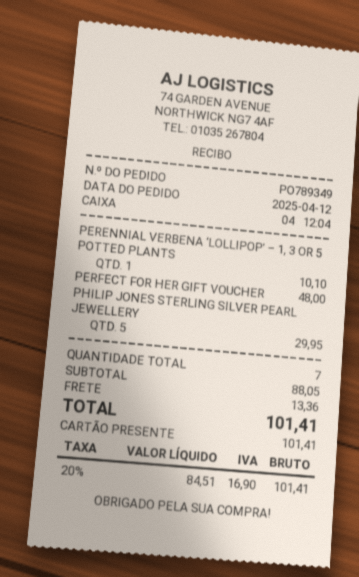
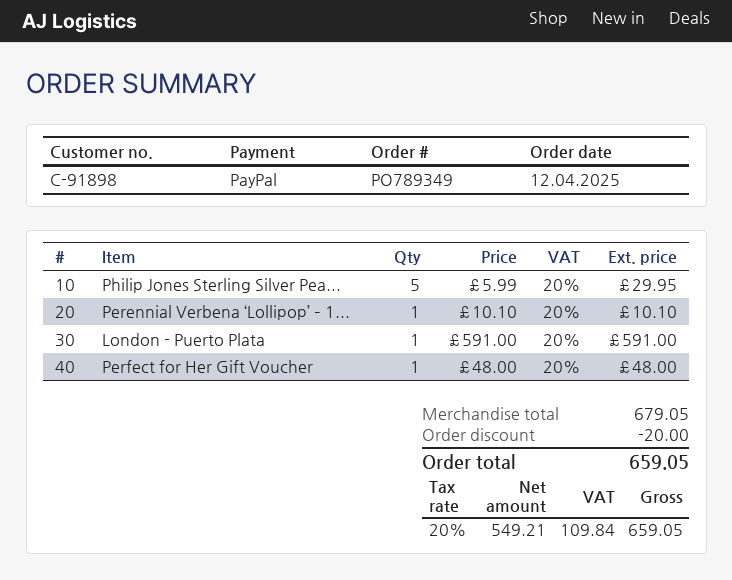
payment method: gift card -> PayPal
London - Puerto Plata: none -> 1 for 591.00
subtotal: 88.05 -> 679.05
discount: none -> 20.00
shipping: 13.36 -> none
net: 84.51 -> 549.21
tax: 20% = 16.90 -> 20% = 109.84
total: 101.41 -> 659.05

